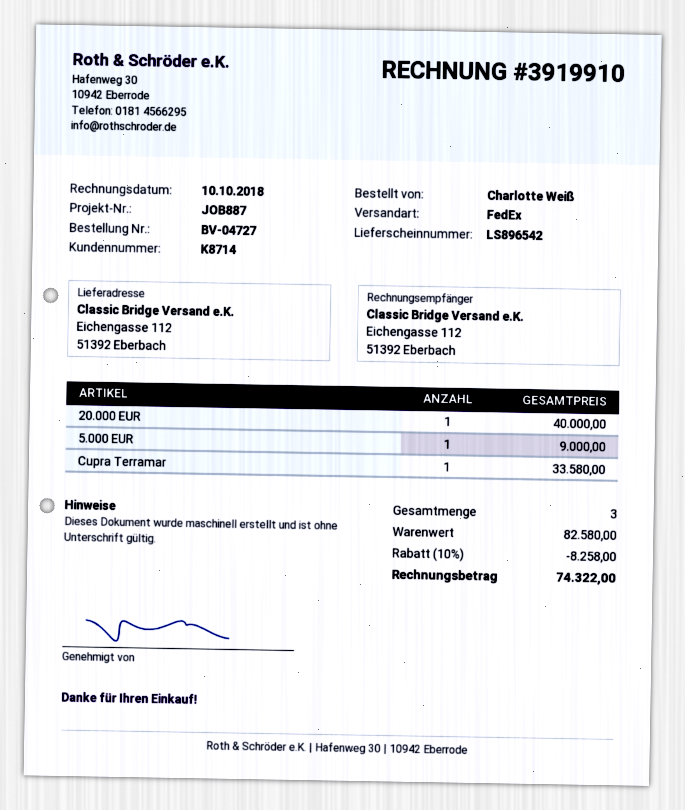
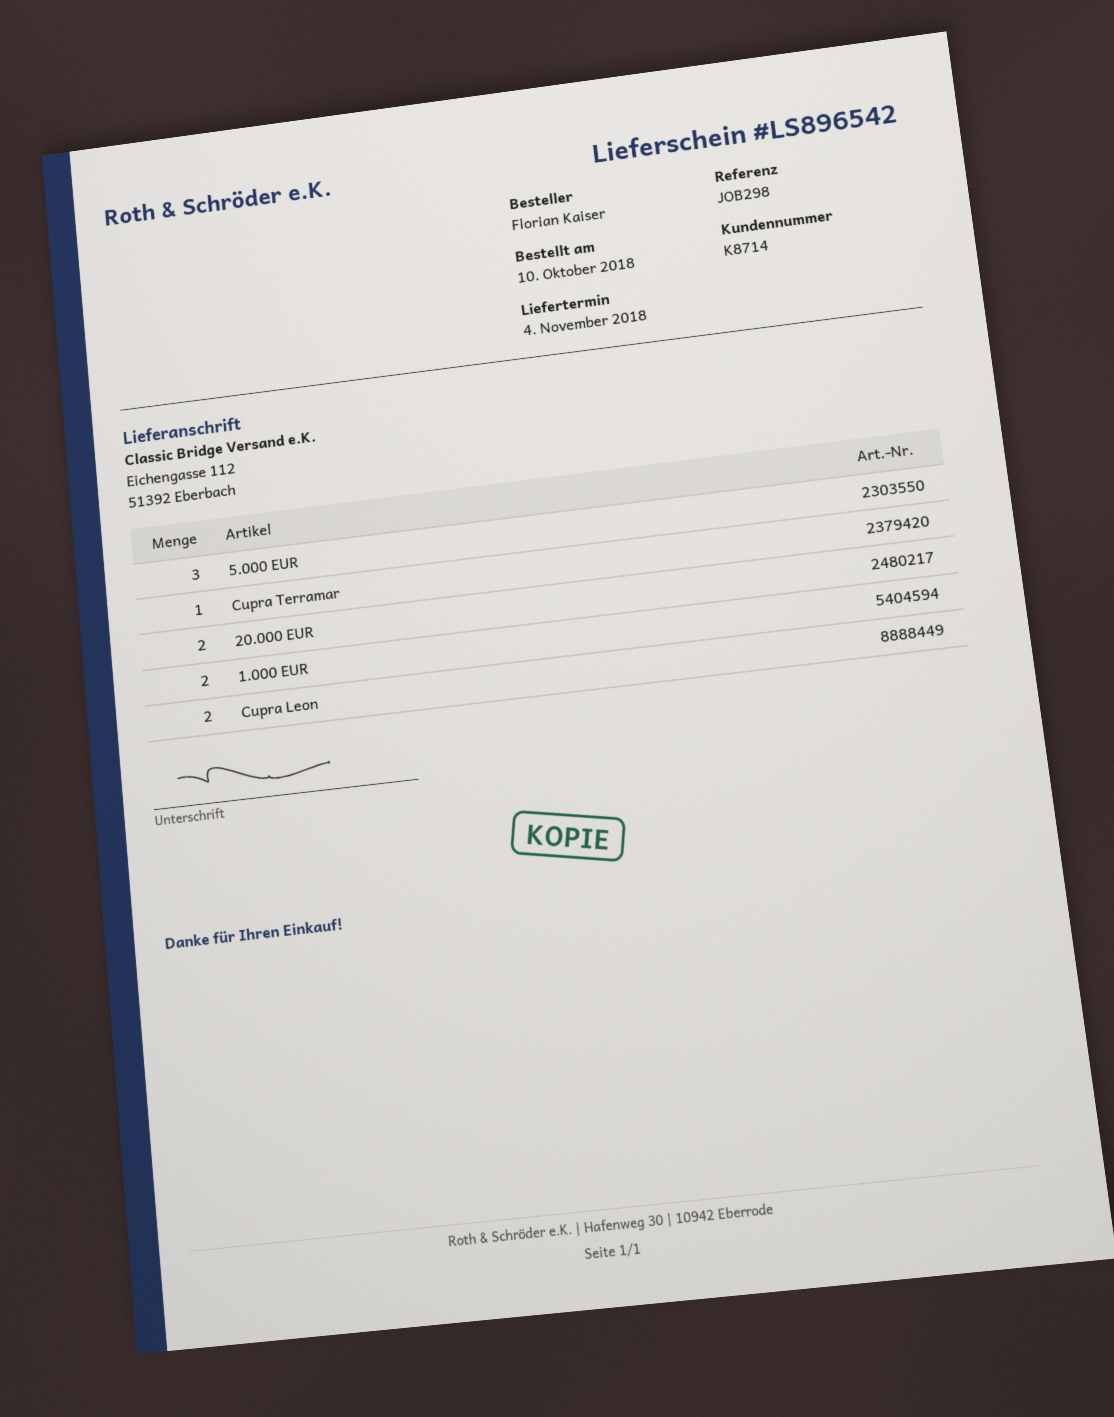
reference: JOB887 -> JOB298
ordered by: Charlotte Weiß -> Florian Kaiser
20.000 EUR: 1 -> 2
5.000 EUR: 1 -> 3
1.000 EUR: none -> 2
Cupra Leon: none -> 2

